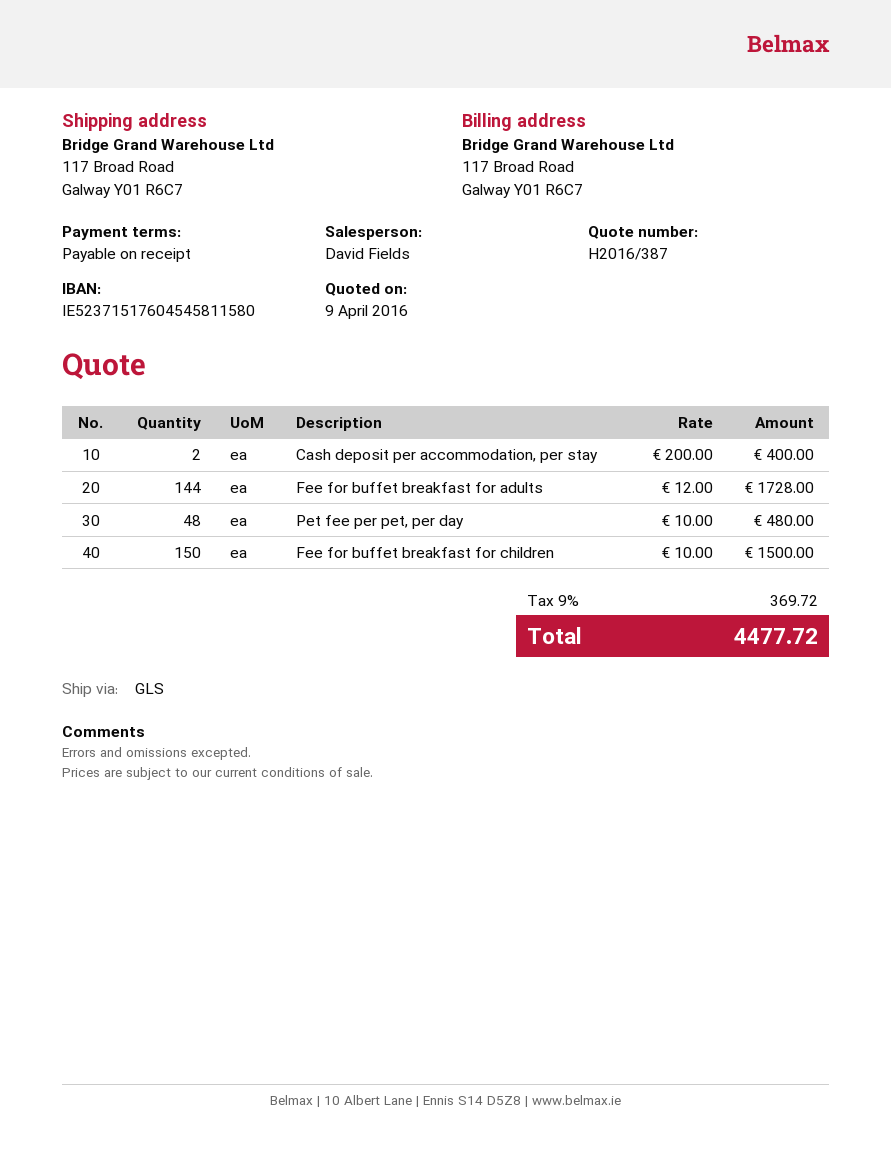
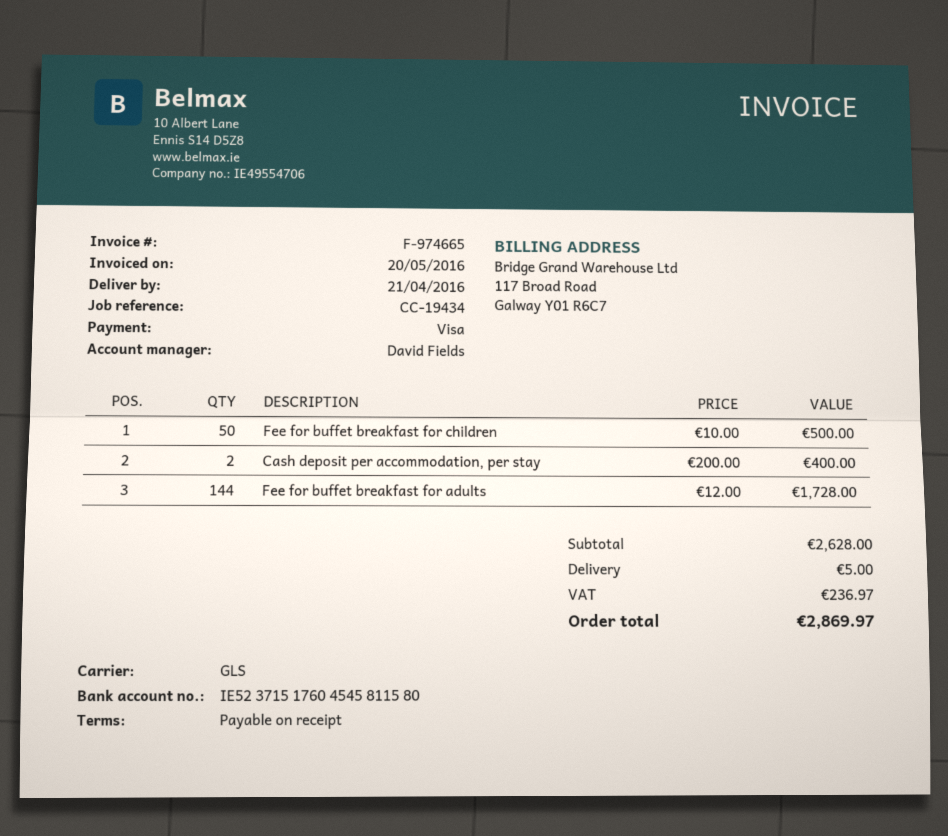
Pet fee per pet, per day: 48 x 10.00 = 480.00 -> none
Fee for buffet breakfast for children: 150 x 10.00 = 1500.00 -> 50 x 10.00 = 500.00
shipping: none -> 5.00
tax: 369.72 -> 236.97
total: 4477.72 -> 2869.97

